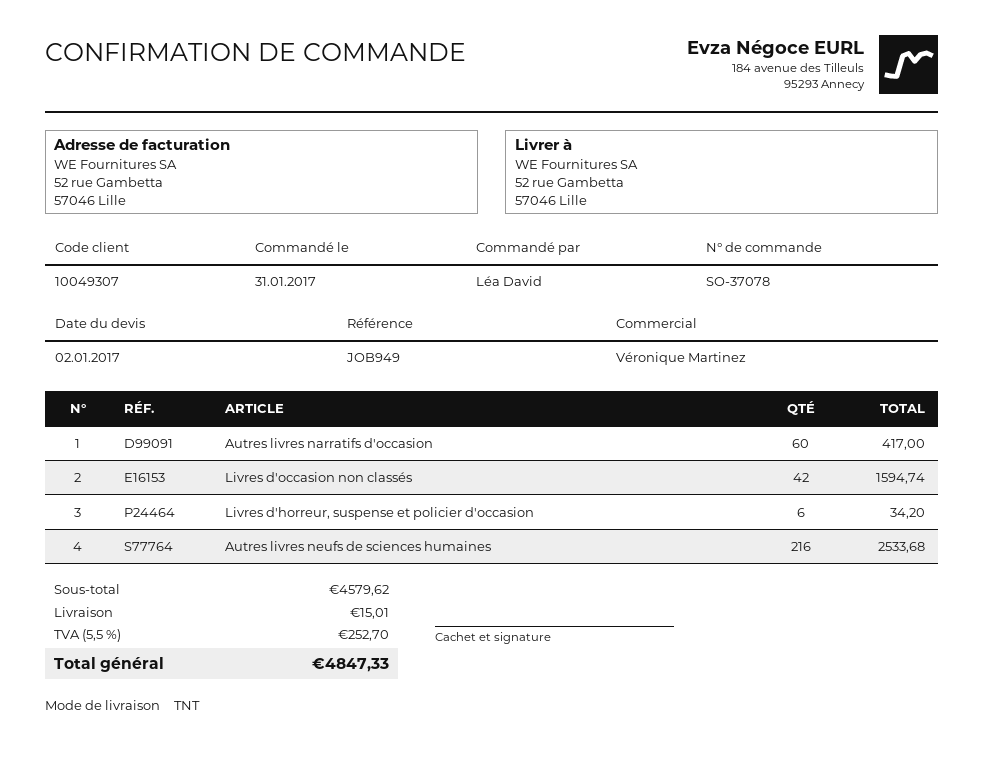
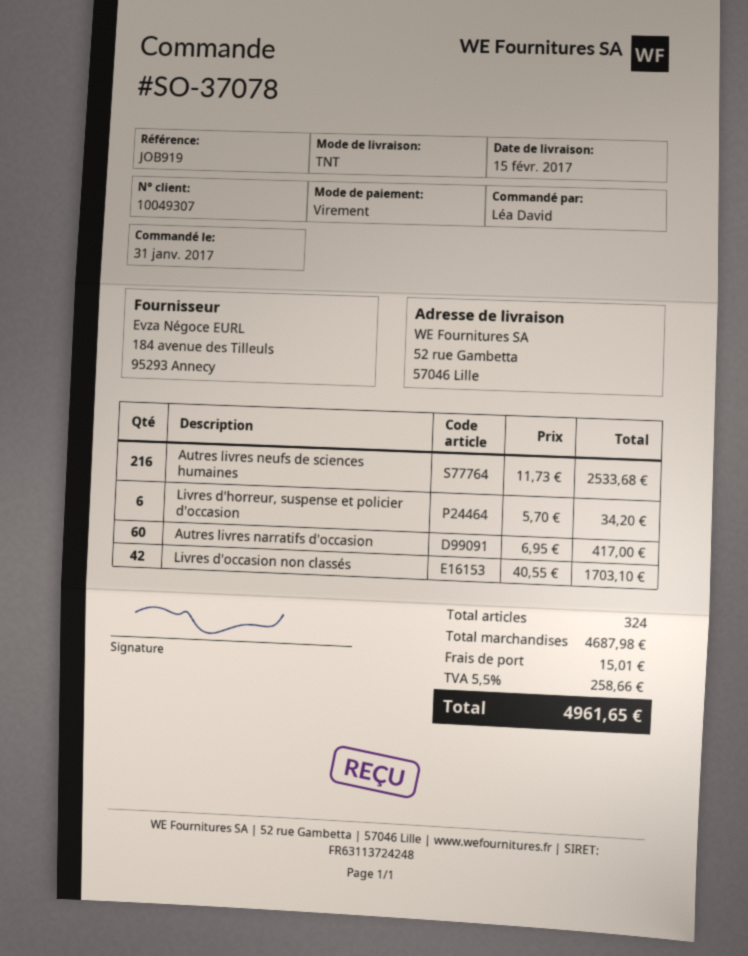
reference: JOB949 -> JOB919
Livres d'occasion non classés: 42 for 1594.74 -> 42 for 1703.10
subtotal: 4579.62 -> 4687.98
tax: 5.5% = 252.70 -> 5.5% = 258.66
total: 4847.33 -> 4961.65

